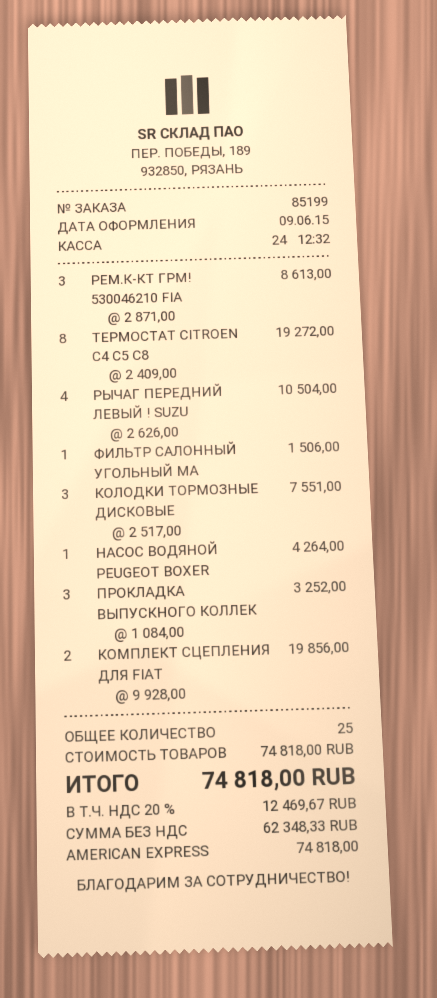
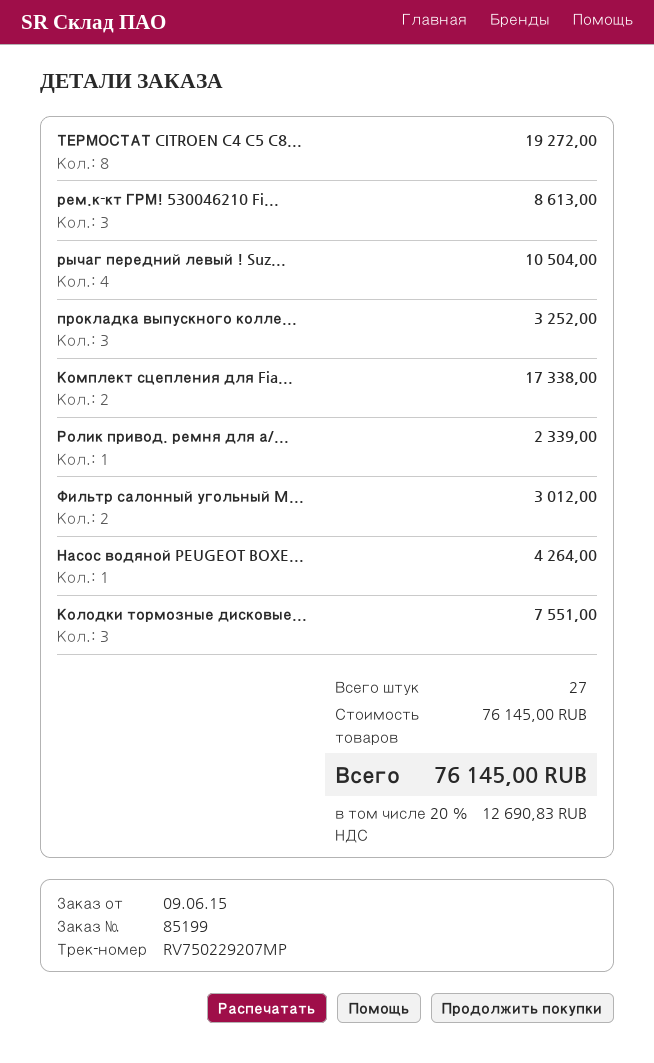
ФИЛЬТР САЛОННЫЙ УГОЛЬНЫЙ MA: 1 for 1506.00 -> 2 for 3012.00
КОМПЛЕКТ СЦЕПЛЕНИЯ ДЛЯ FIAT: 2 for 19856.00 -> 2 for 17338.00
Ролик привод. ремня для а/...: none -> 1 for 2339.00
total quantity: 25 -> 27
subtotal: 74818.00 -> 76145.00
tax: 20% = 12469.67 -> 20% = 12690.83
total: 74818.00 -> 76145.00

